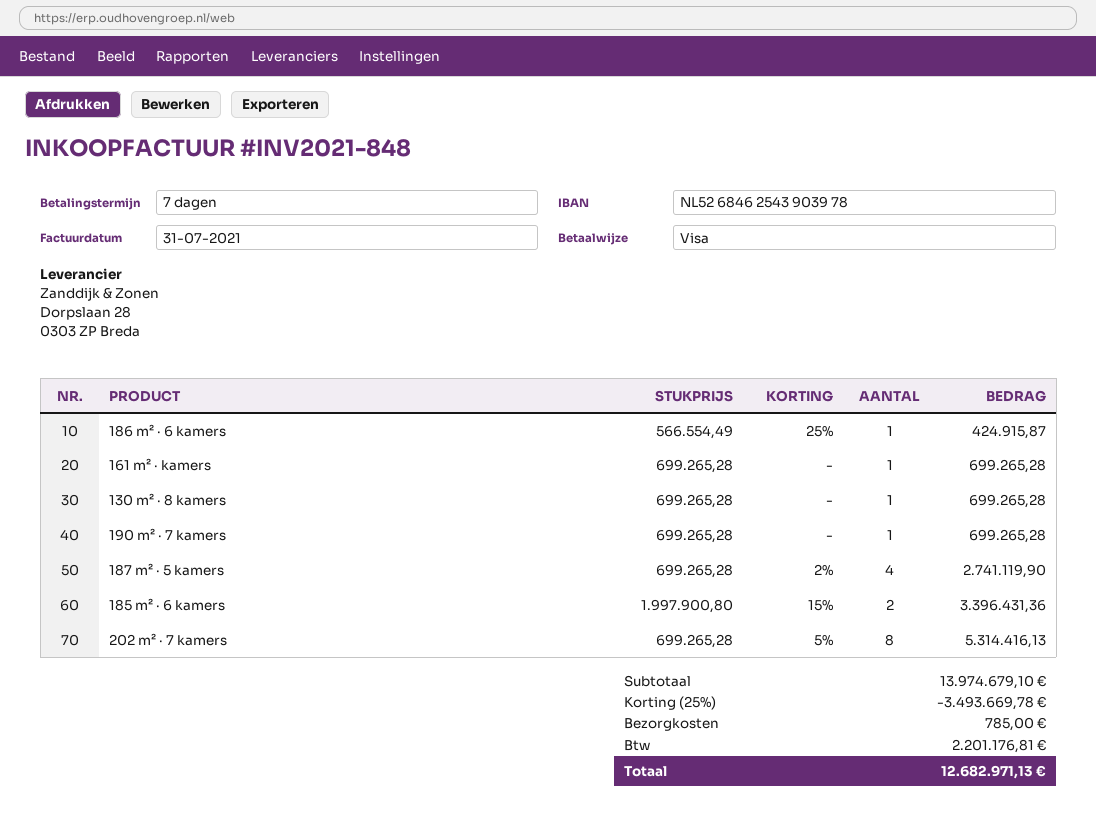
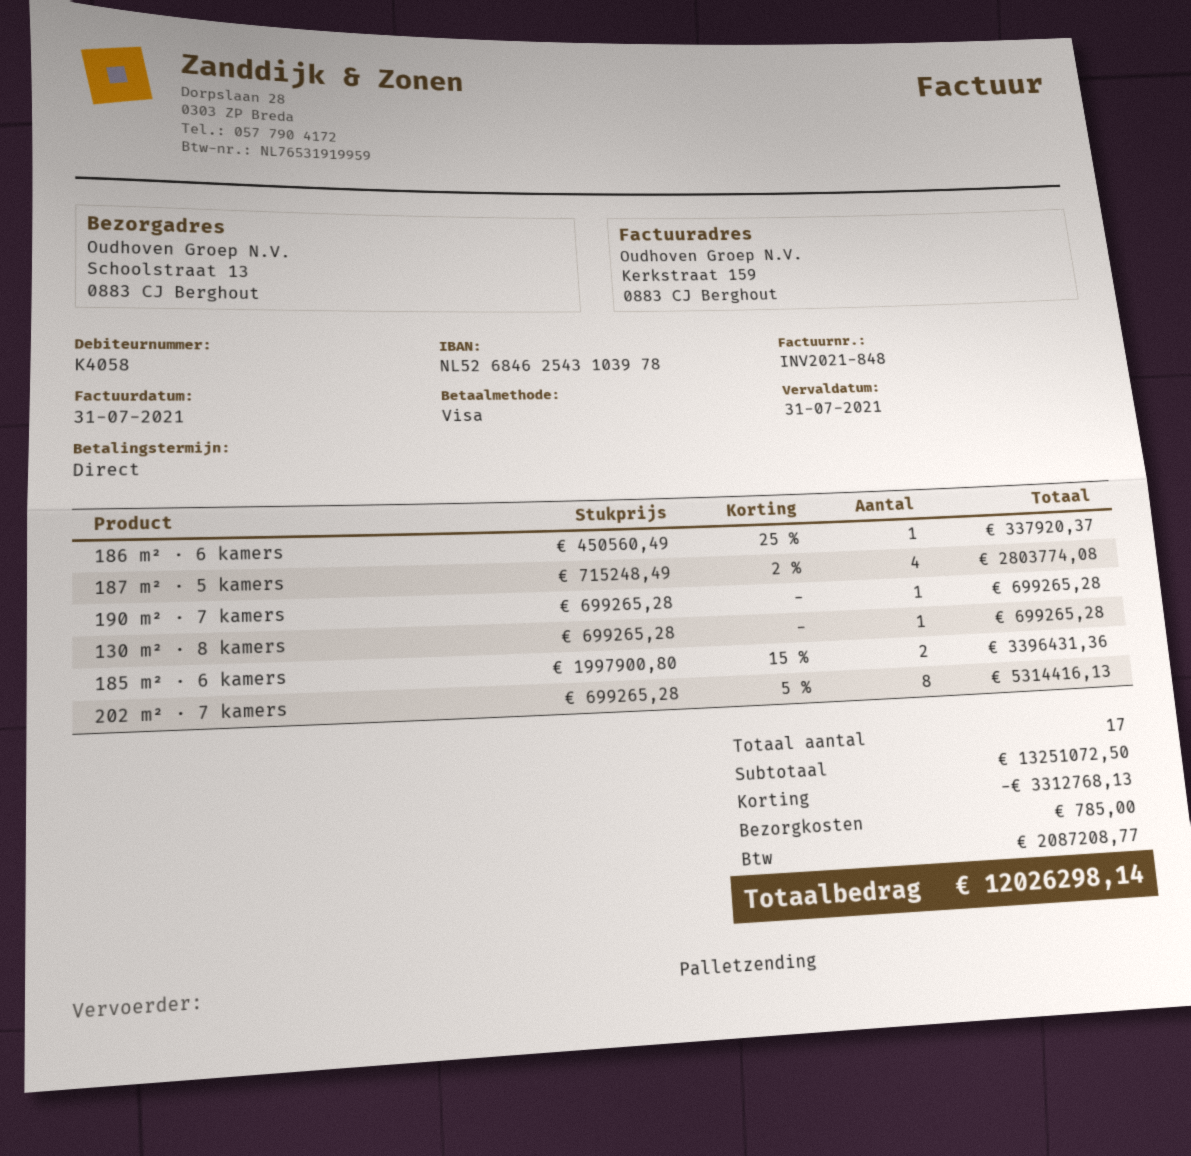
payment terms: 7 days -> on receipt
bank account: NL5268462543903978 -> NL5268462543103978
186 m² · 6 kamers: 1 x 566554.49 - 25% = 424915.87 -> 1 x 450560.49 - 25% = 337920.37
161 m² · kamers: 1 x 699265.28 = 699265.28 -> none
187 m² · 5 kamers: 4 x 699265.28 - 2% = 2741119.90 -> 4 x 715248.49 - 2% = 2803774.08
subtotal: 13974679.10 -> 13251072.50
discount: 3493669.78 -> 3312768.13
tax: 2201176.81 -> 2087208.77
total: 12682971.13 -> 12026298.14

